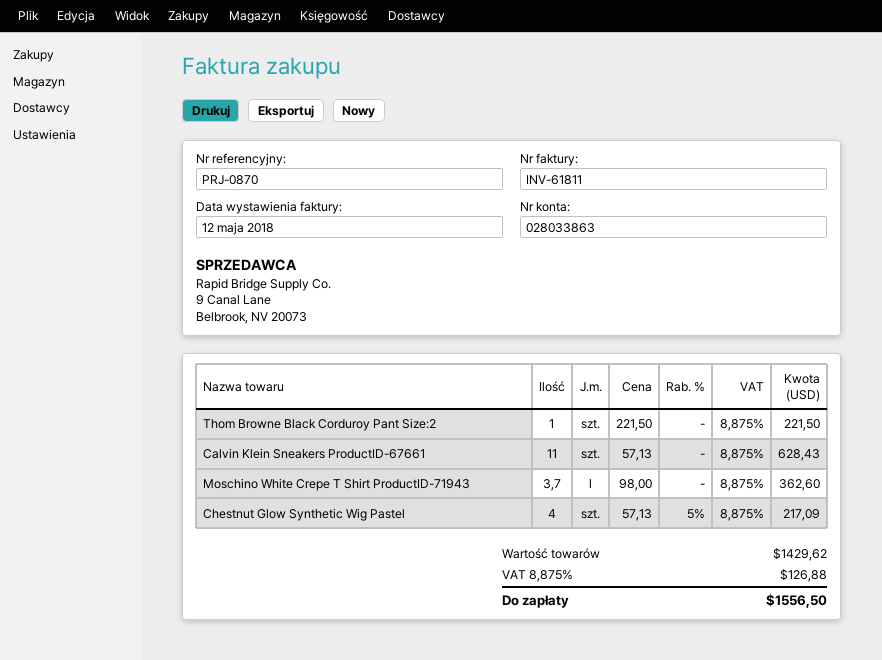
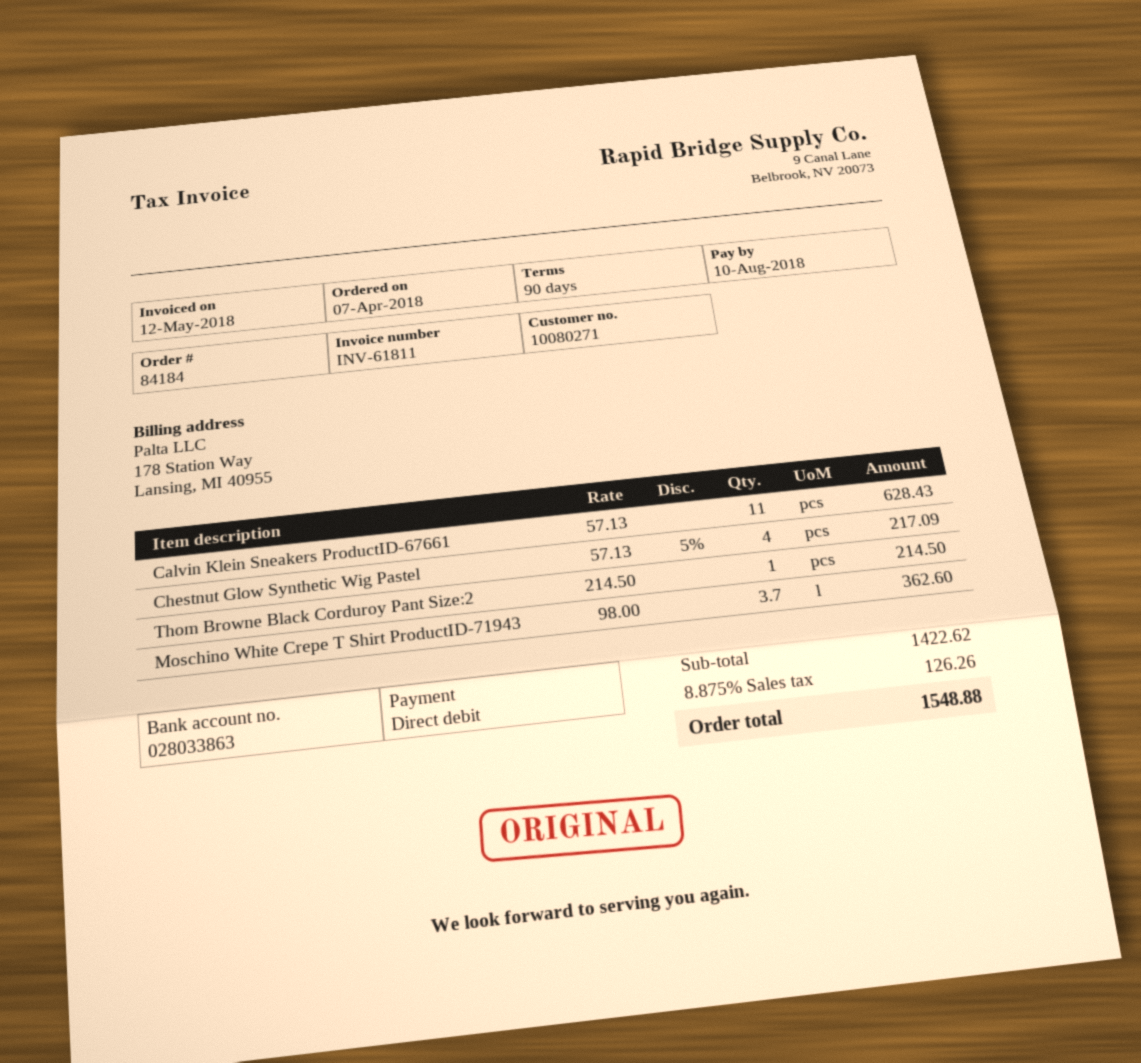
Thom Browne Black Corduroy Pant Size:2: 1 x 221.50 = 221.50 -> 1 x 214.50 = 214.50
subtotal: 1429.62 -> 1422.62
tax: 8.875% = 126.88 -> 8.875% = 126.26
total: 1556.50 -> 1548.88

